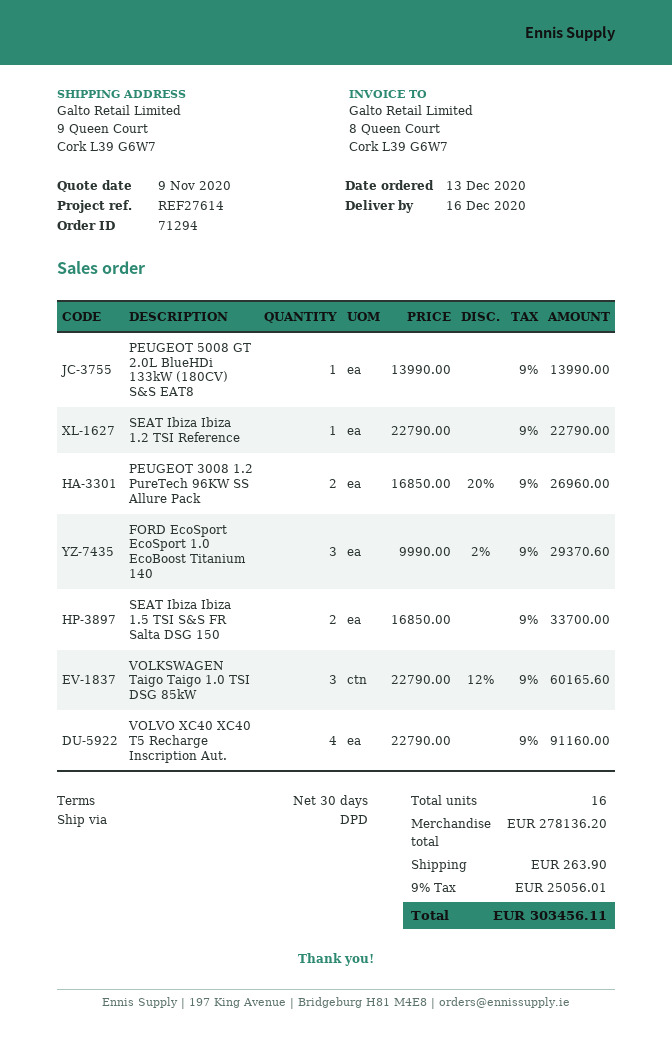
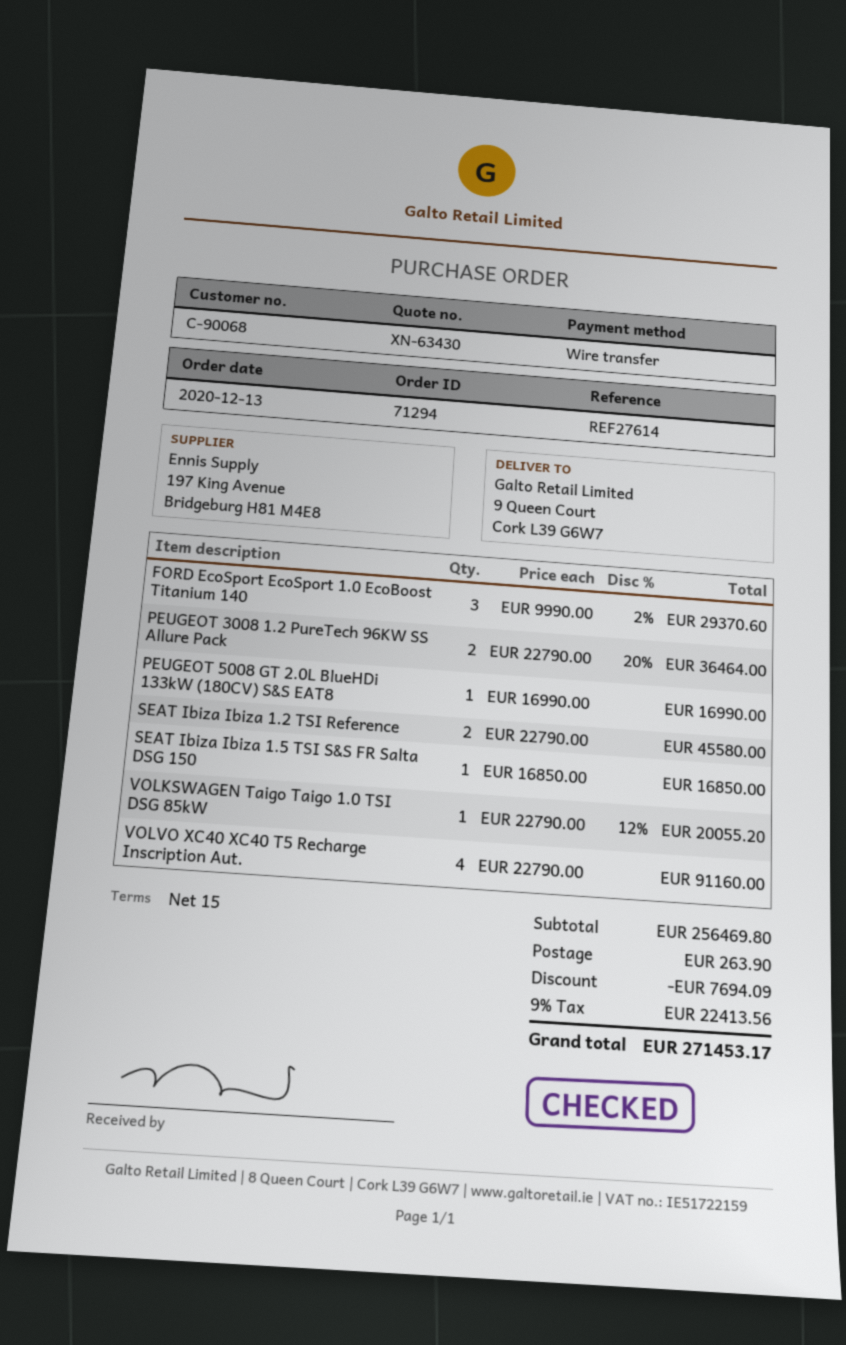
payment terms: 30 days -> 15 days
PEUGEOT 5008 GT 2.0L BlueHDi 133kW (180CV) S&S EAT8: 1 x 13990.00 = 13990.00 -> 1 x 16990.00 = 16990.00
SEAT Ibiza Ibiza 1.2 TSI Reference: 1 x 22790.00 = 22790.00 -> 2 x 22790.00 = 45580.00
PEUGEOT 3008 1.2 PureTech 96KW SS Allure Pack: 2 x 16850.00 - 20% = 26960.00 -> 2 x 22790.00 - 20% = 36464.00
SEAT Ibiza Ibiza 1.5 TSI S&S FR Salta DSG 150: 2 x 16850.00 = 33700.00 -> 1 x 16850.00 = 16850.00
VOLKSWAGEN Taigo Taigo 1.0 TSI DSG 85kW: 3 x 22790.00 - 12% = 60165.60 -> 1 x 22790.00 - 12% = 20055.20
subtotal: 278136.20 -> 256469.80
discount: none -> 7694.09
tax: 9% = 25056.01 -> 9% = 22413.56
total: 303456.11 -> 271453.17

